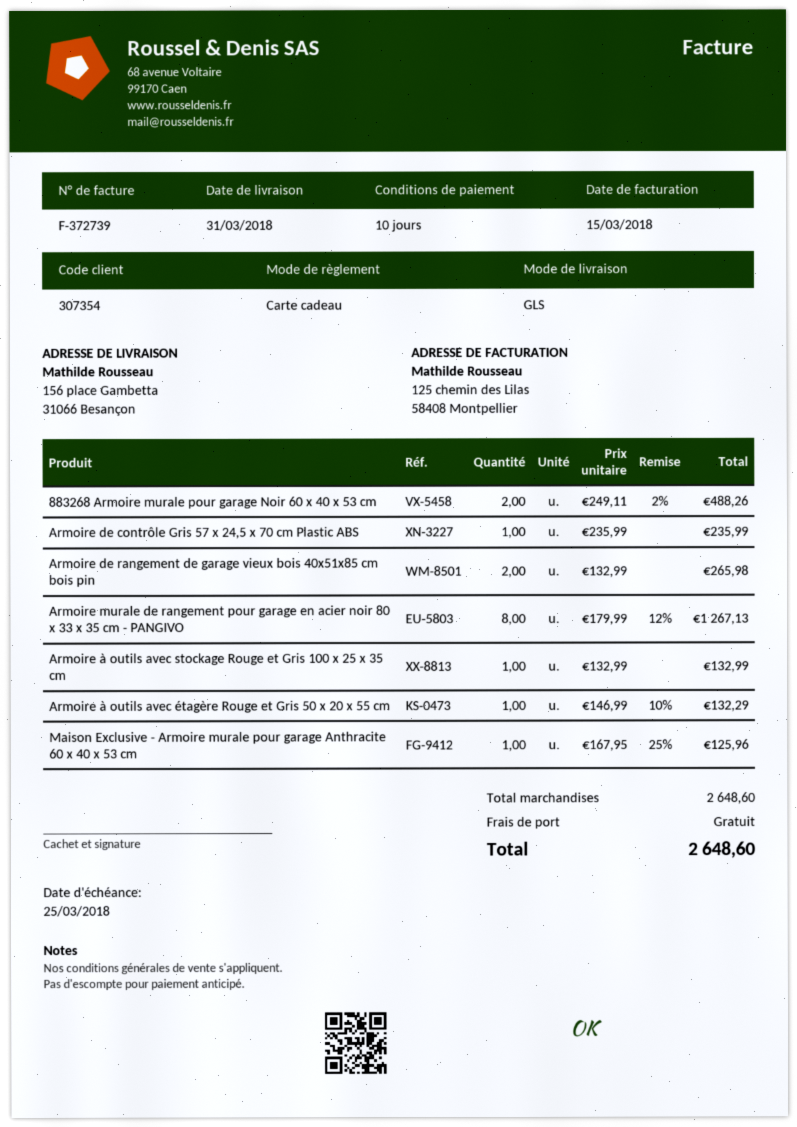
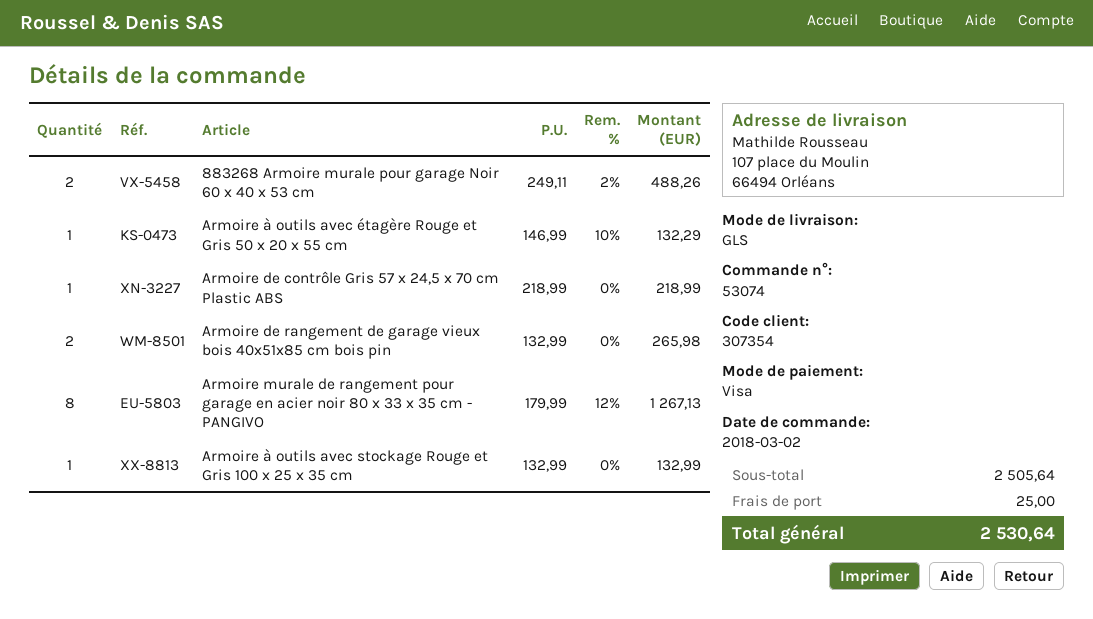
payment method: gift card -> Visa
ship to: 156 place Gambetta, 31066 Besançon -> 107 place du Moulin, 66494 Orléans
Armoire de contrôle Gris 57 x 24,5 x 70 cm Plastic ABS: 1 x 235.99 = 235.99 -> 1 x 218.99 = 218.99
Maison Exclusive - Armoire murale pour garage Anthracite 60 x 40 x 53 cm: 1 x 167.95 - 25% = 125.96 -> none
subtotal: 2648.60 -> 2505.64
shipping: 0.00 -> 25.00
total: 2648.60 -> 2530.64

